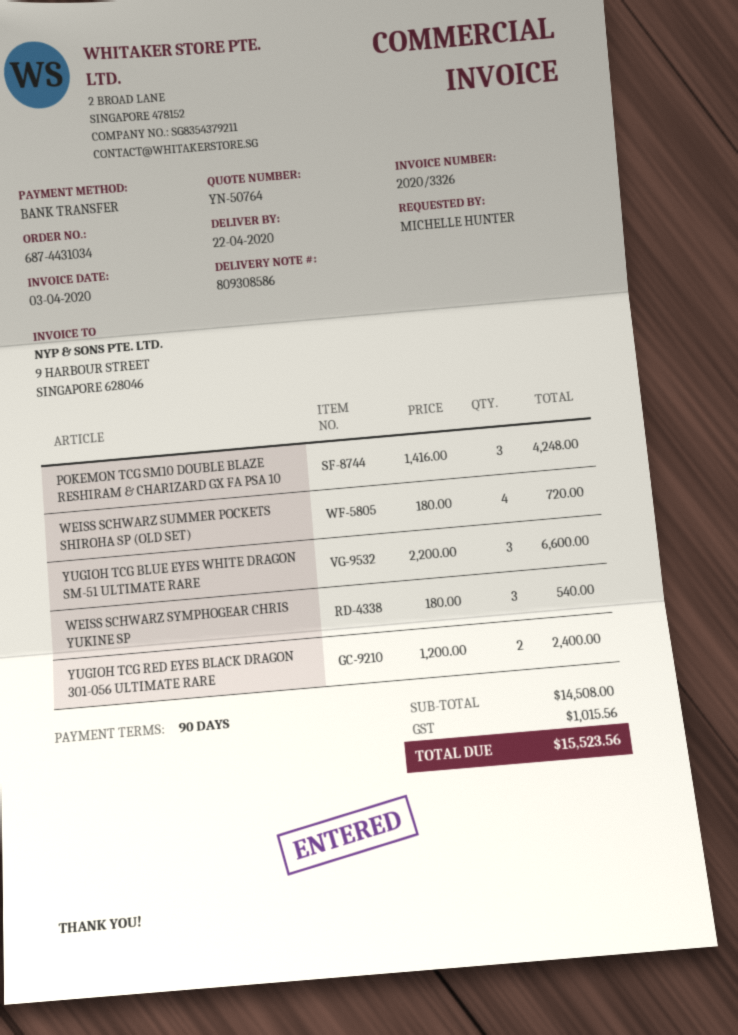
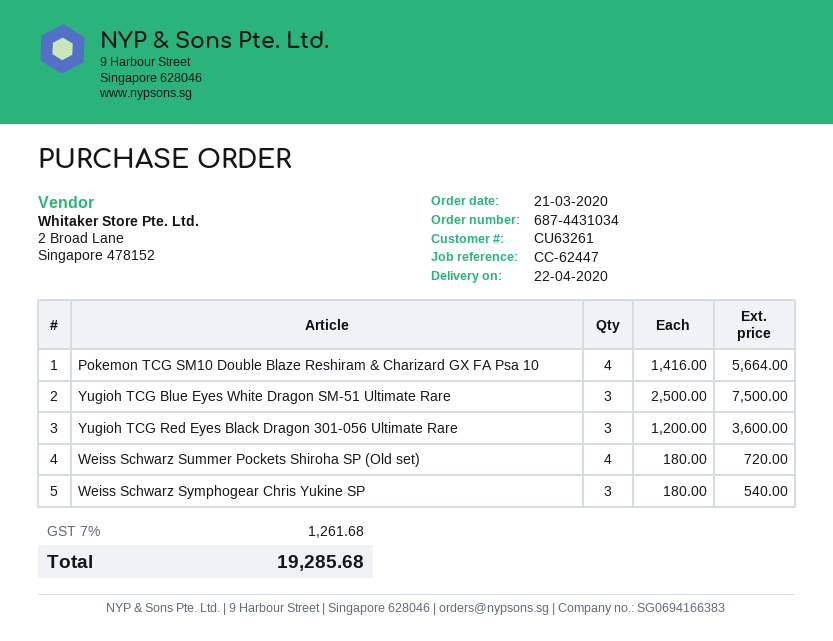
POKEMON TCG SM10 DOUBLE BLAZE RESHIRAM & CHARIZARD GX FA PSA 10: 3 x 1416.00 = 4248.00 -> 4 x 1416.00 = 5664.00
YUGIOH TCG BLUE EYES WHITE DRAGON SM-51 ULTIMATE RARE: 3 x 2200.00 = 6600.00 -> 3 x 2500.00 = 7500.00
YUGIOH TCG RED EYES BLACK DRAGON 301-056 ULTIMATE RARE: 2 x 1200.00 = 2400.00 -> 3 x 1200.00 = 3600.00
tax: 1015.56 -> 1261.68
total: 15523.56 -> 19285.68

